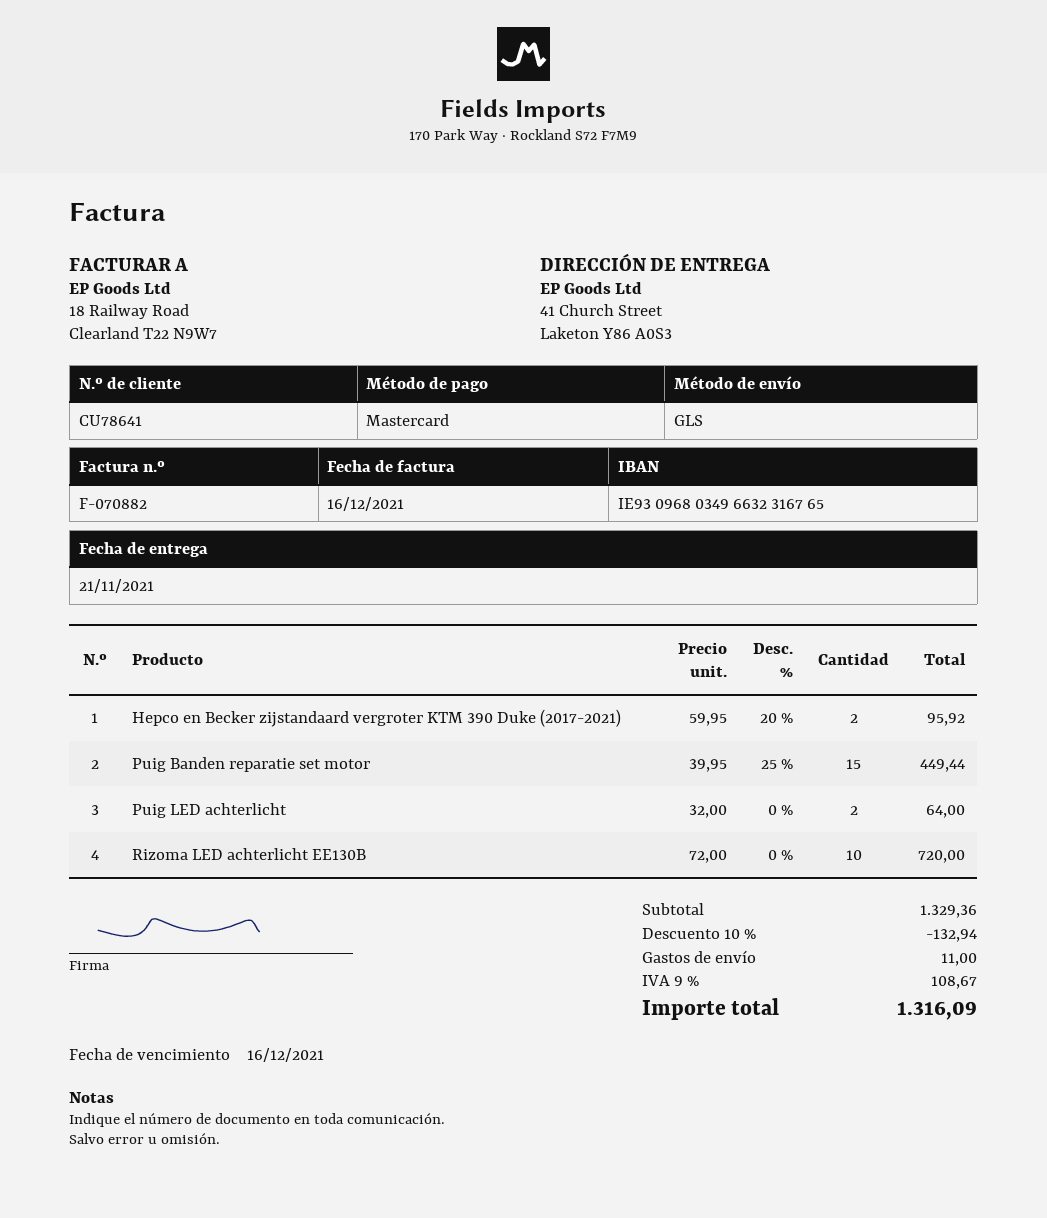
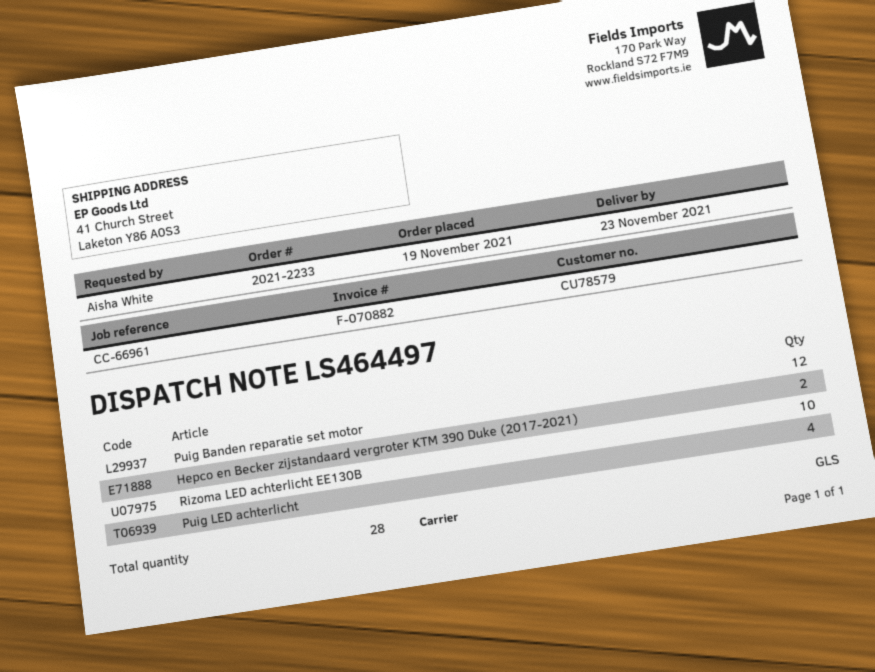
delivery date: 2021-11-21 -> 2021-11-23
customer number: CU78641 -> CU78579
Puig Banden reparatie set motor: 15 -> 12
Puig LED achterlicht: 2 -> 4

